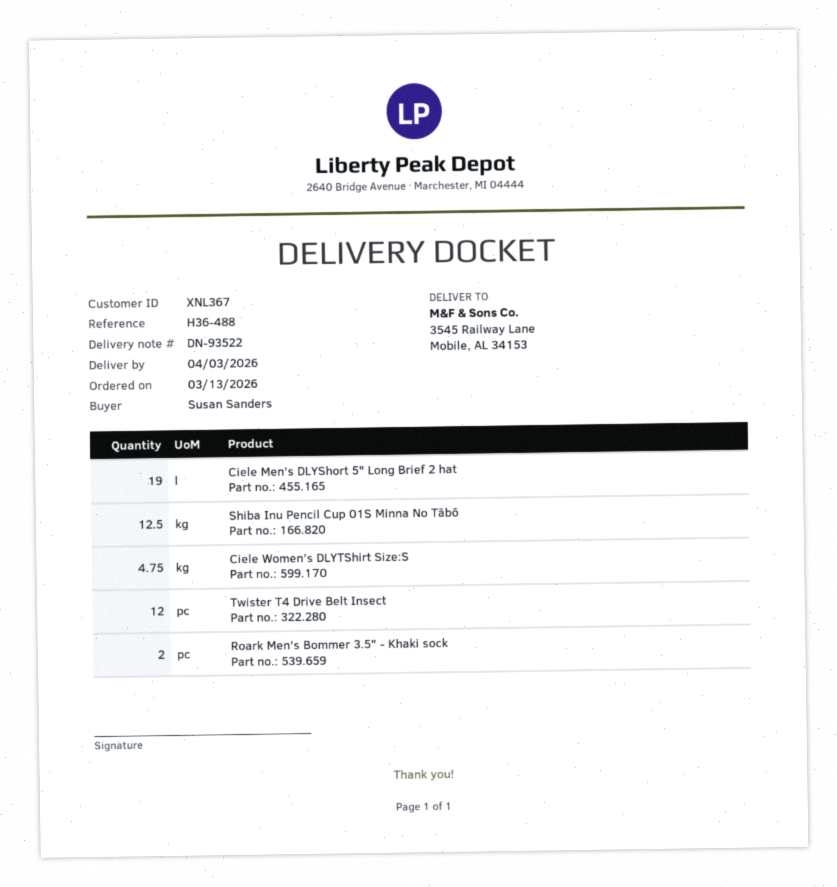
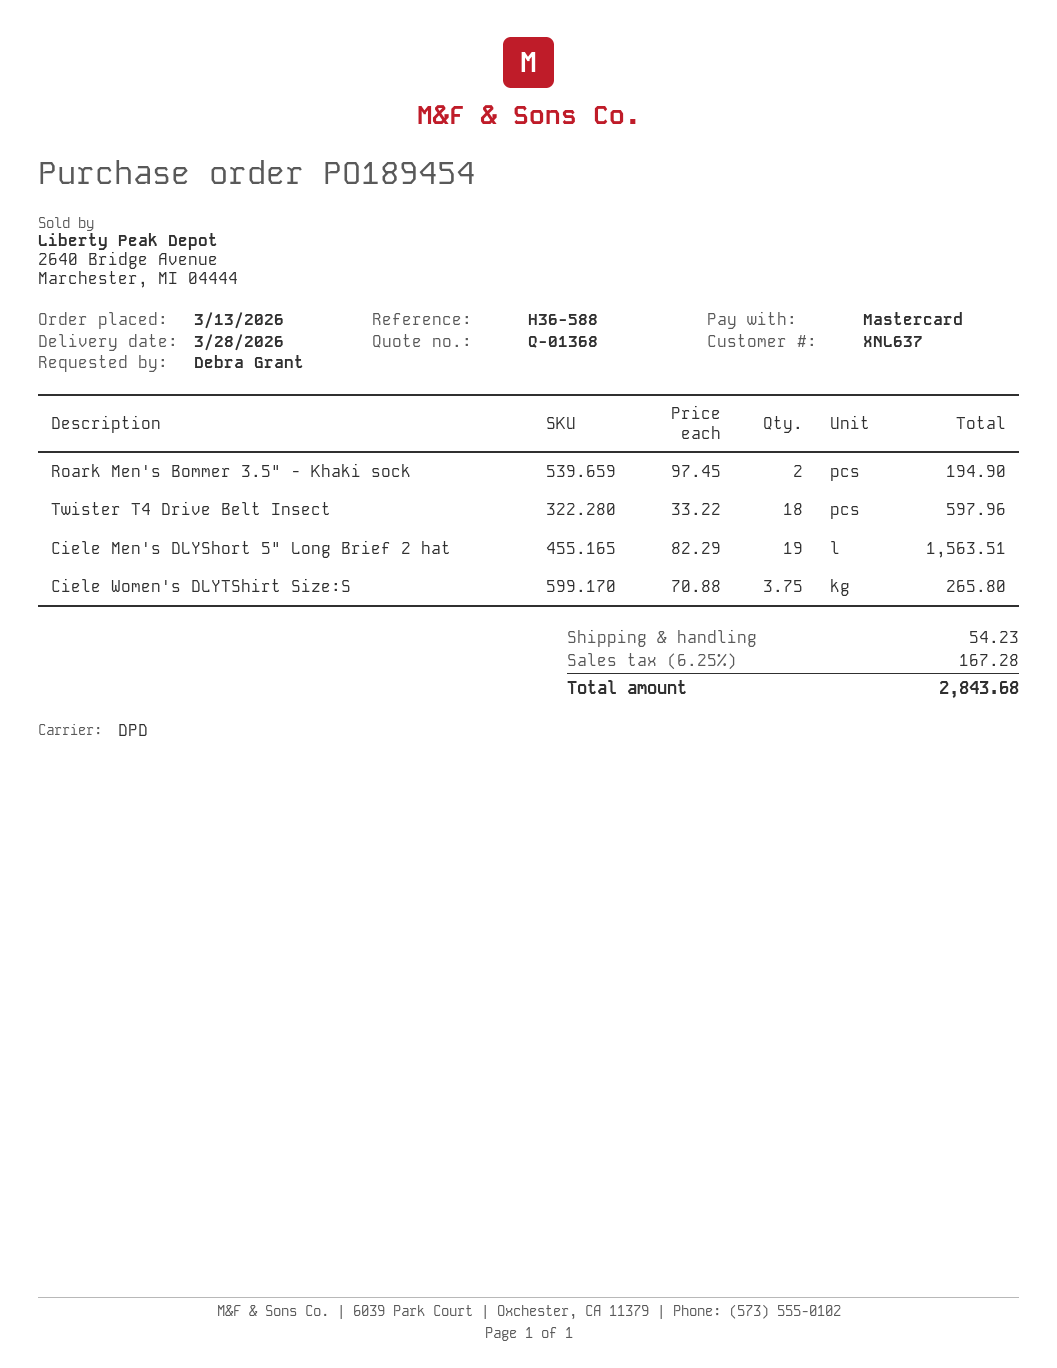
delivery date: 2026-04-03 -> 2026-03-28
customer number: XNL367 -> XNL637
reference: H36-488 -> H36-588
ordered by: Susan Sanders -> Debra Grant
Shiba Inu Pencil Cup 01S Minna No Tābō: 12.5 -> none
Ciele Women's DLYTShirt Size:S: 4.75 -> 3.75
Twister T4 Drive Belt Insect: 12 -> 18

